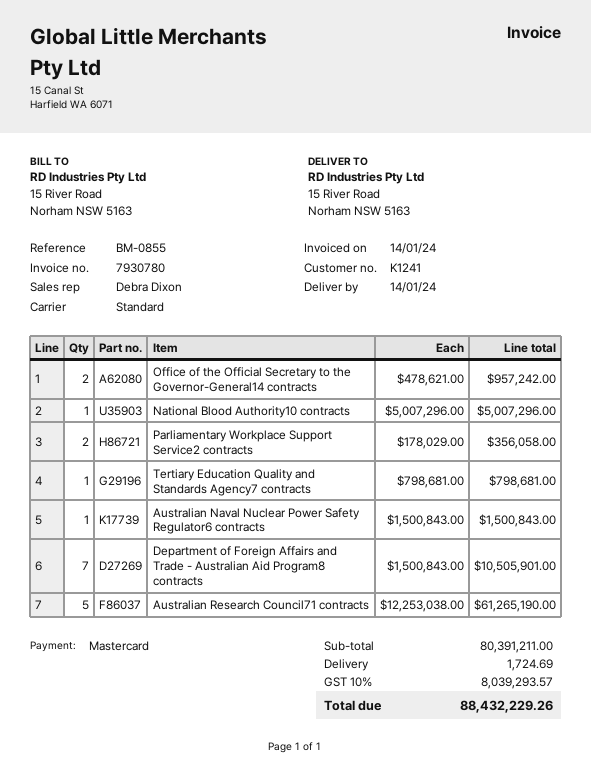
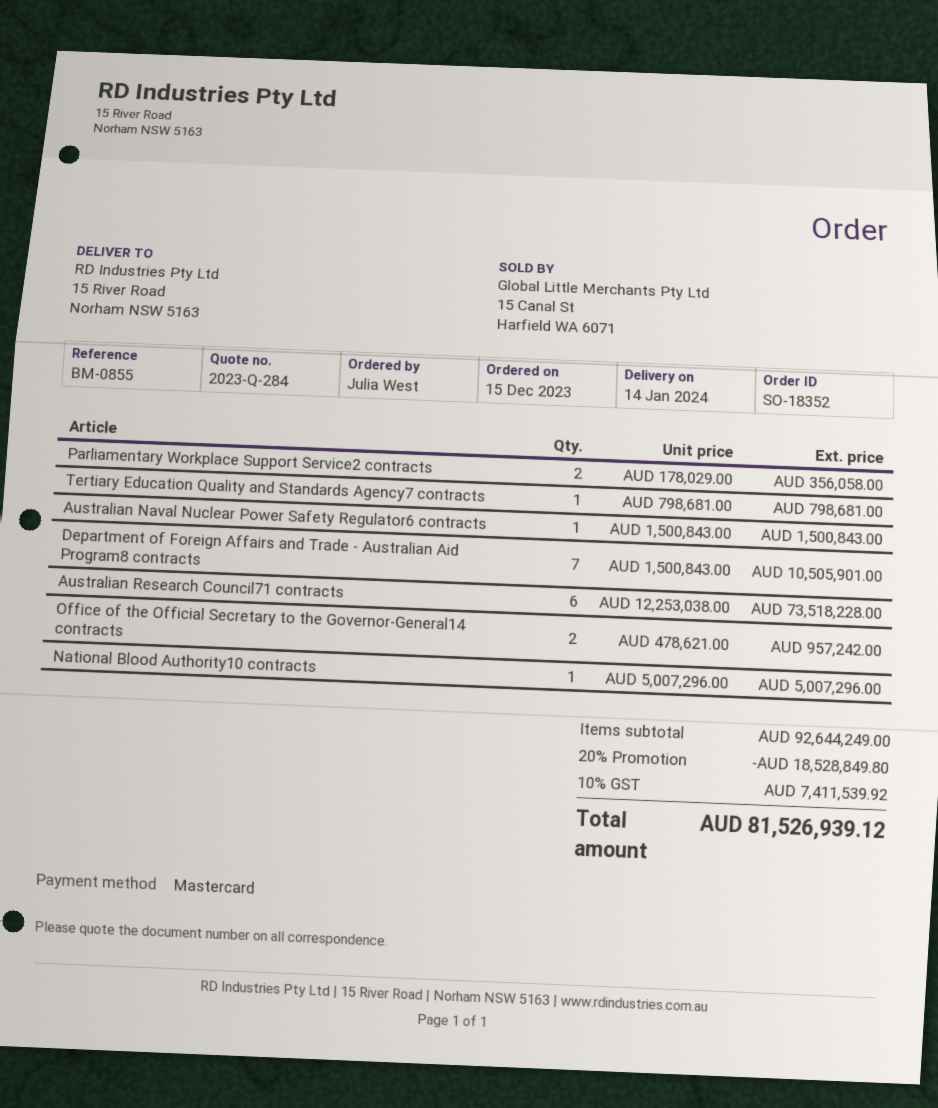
Australian Research Council71 contracts: 5 x 12253038.00 = 61265190.00 -> 6 x 12253038.00 = 73518228.00
subtotal: 80391211.00 -> 92644249.00
discount: none -> 20% = 18528849.80
shipping: 1724.69 -> none
tax: 10% = 8039293.57 -> 10% = 7411539.92
total: 88432229.26 -> 81526939.12

